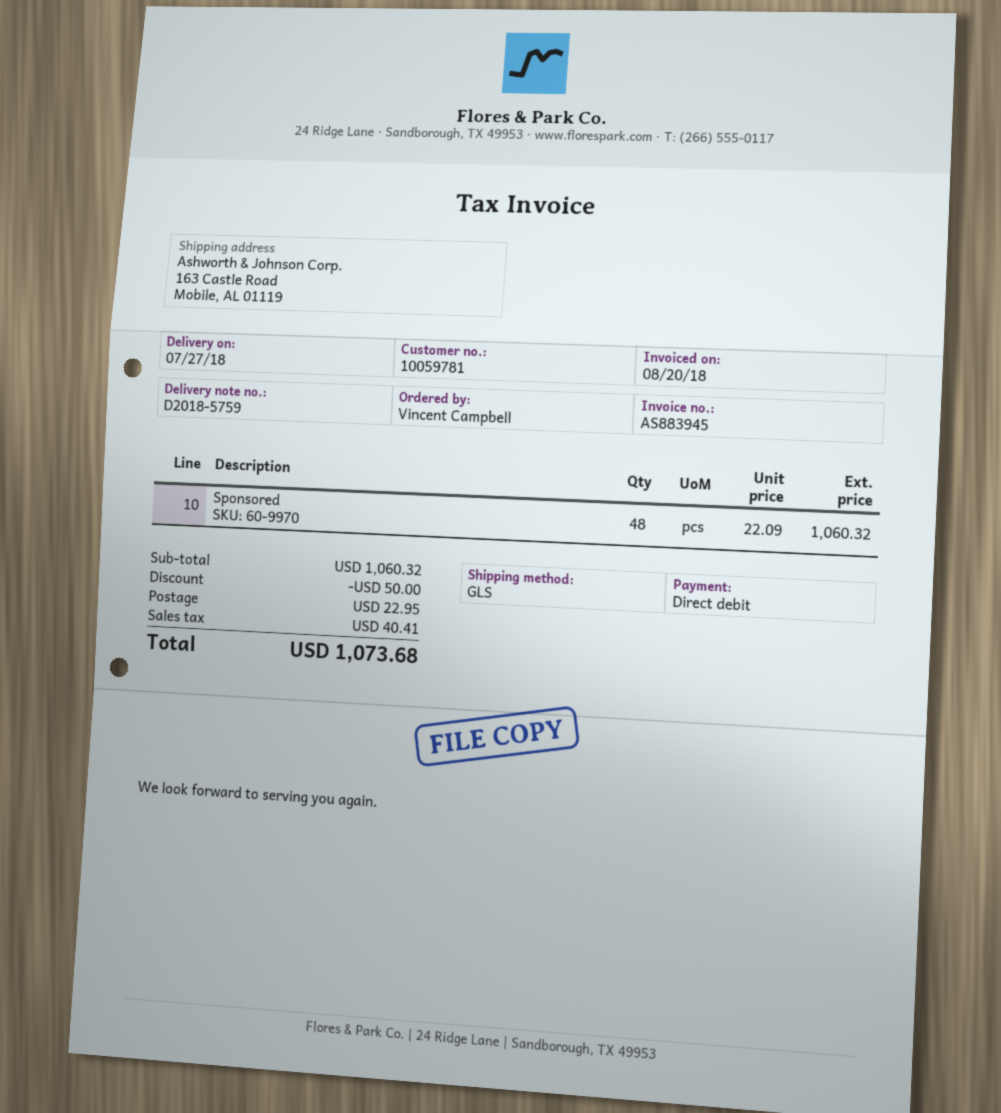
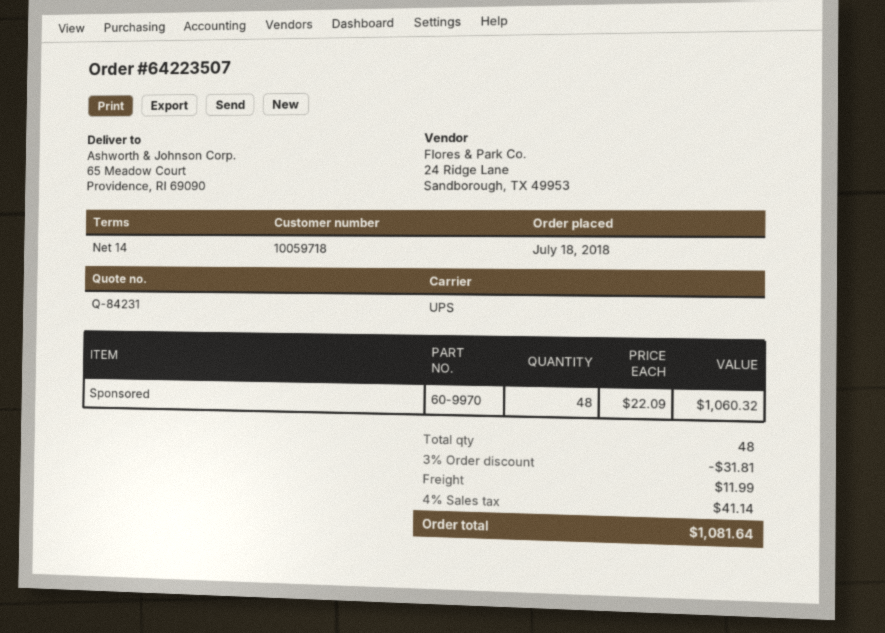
customer number: 10059781 -> 10059718
shipping method: GLS -> UPS
ship to: 163 Castle Road, Mobile, AL 01119 -> 65 Meadow Court, Providence, RI 69090
discount: 50.00 -> 31.81
shipping: 22.95 -> 11.99
tax: 40.41 -> 41.14
total: 1073.68 -> 1081.64

